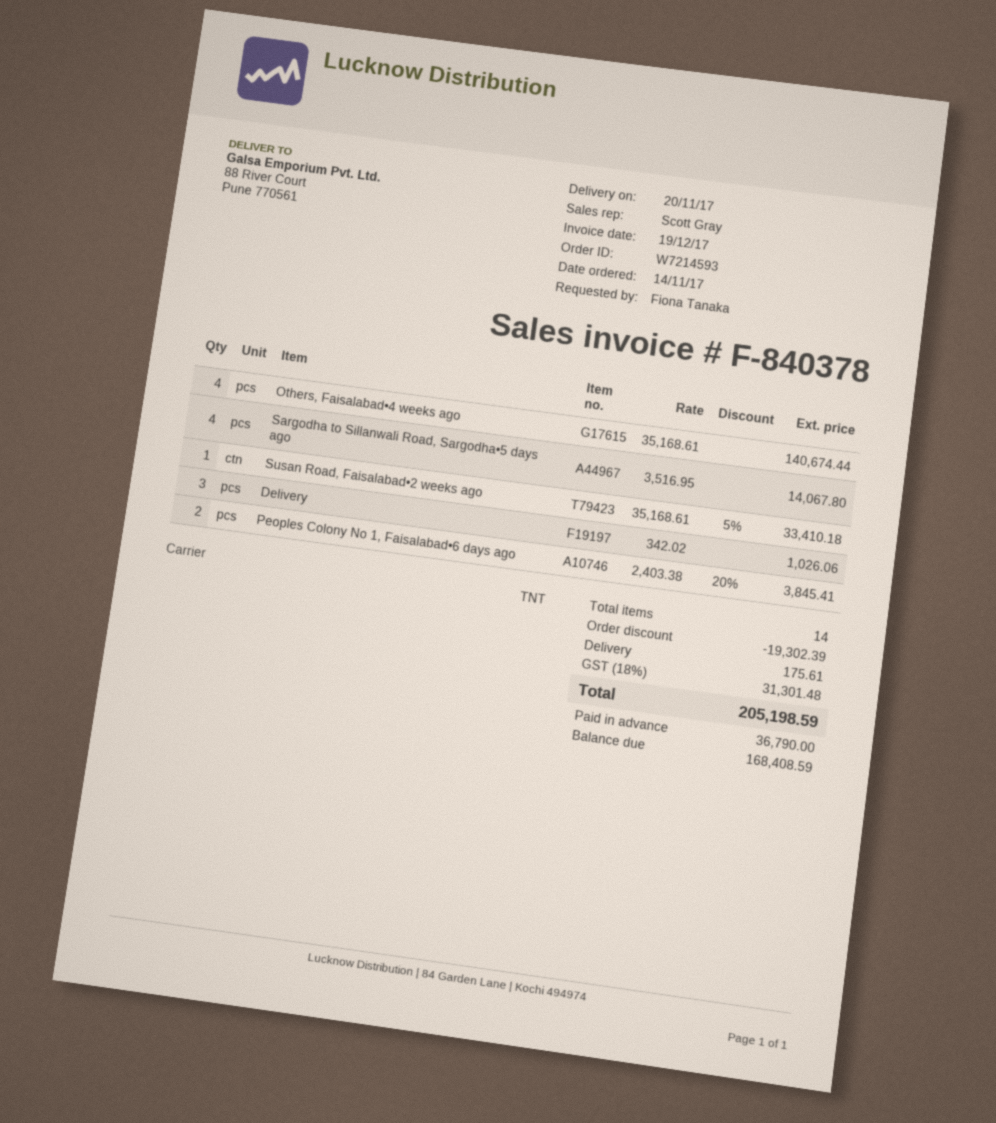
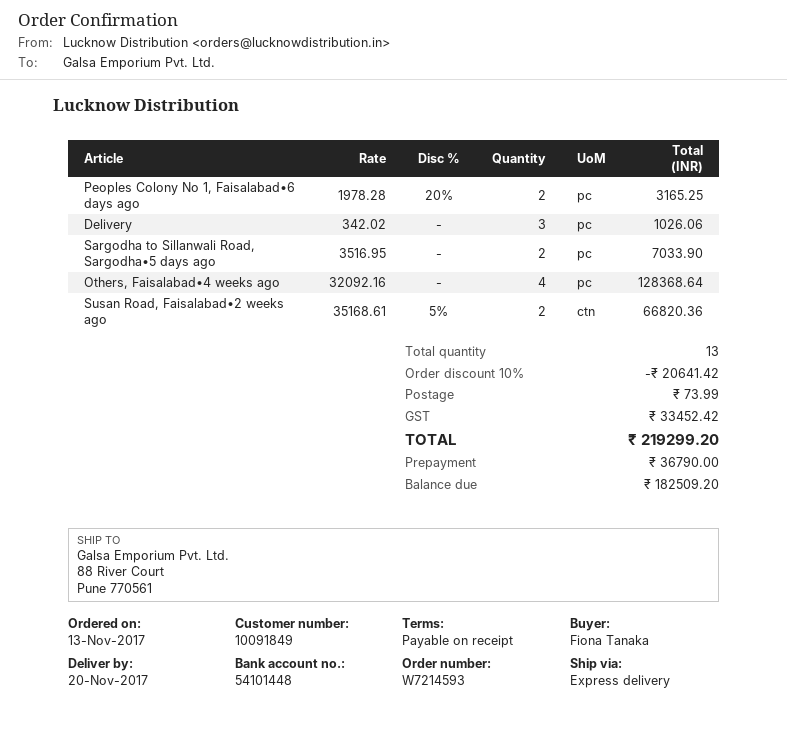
order date: 2017-11-14 -> 2017-11-13
shipping method: TNT -> express
Others, Faisalabad•4 weeks ago: 4 x 35168.61 = 140674.44 -> 4 x 32092.16 = 128368.64
Sargodha to Sillanwali Road, Sargodha•5 days ago: 4 x 3516.95 = 14067.80 -> 2 x 3516.95 = 7033.90
Susan Road, Faisalabad•2 weeks ago: 1 x 35168.61 - 5% = 33410.18 -> 2 x 35168.61 - 5% = 66820.36
Peoples Colony No 1, Faisalabad•6 days ago: 2 x 2403.38 - 20% = 3845.41 -> 2 x 1978.28 - 20% = 3165.25
total quantity: 14 -> 13
discount: 19302.39 -> 20641.42
shipping: 175.61 -> 73.99
tax: 31301.48 -> 33452.42
total: 205198.59 -> 219299.20
balance: 168408.59 -> 182509.20

